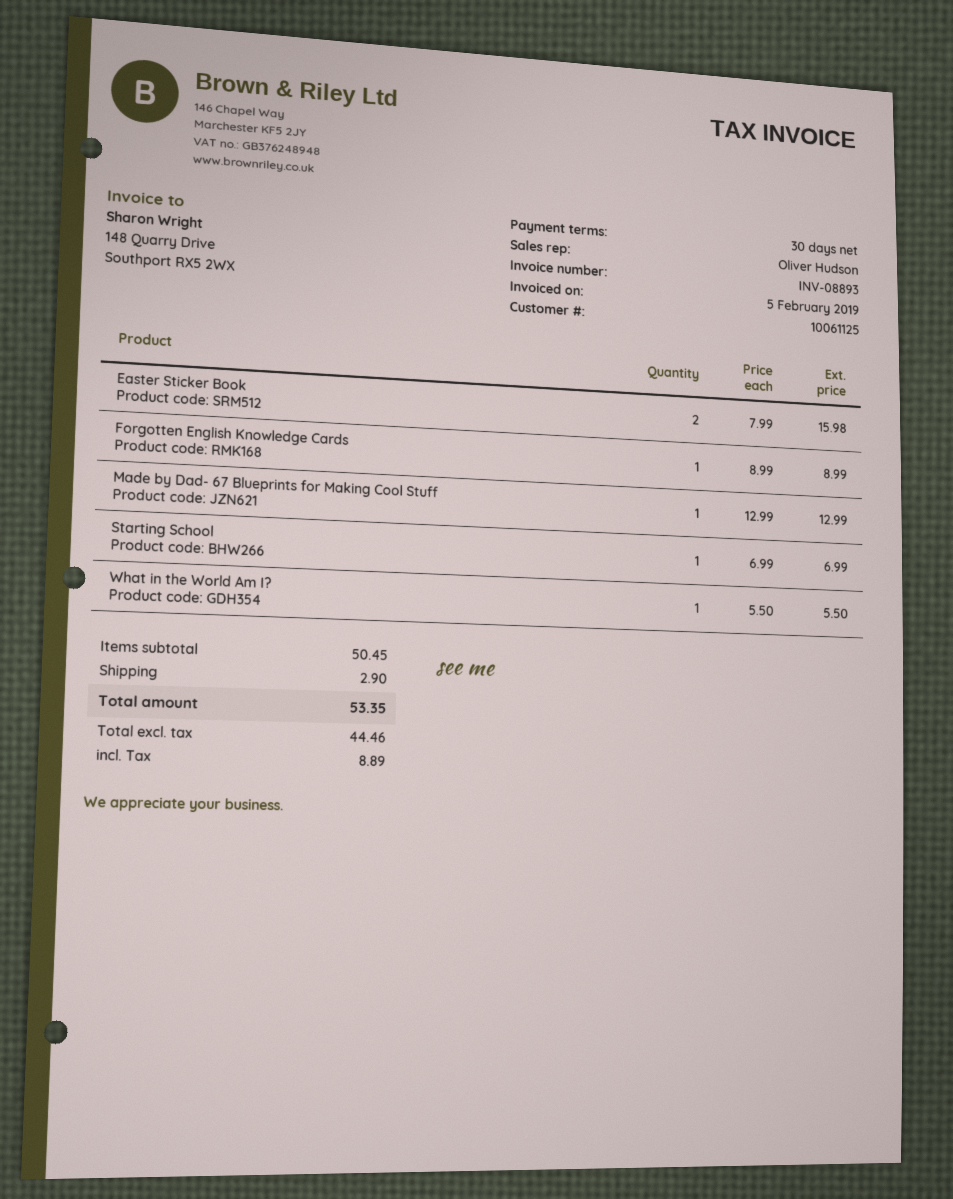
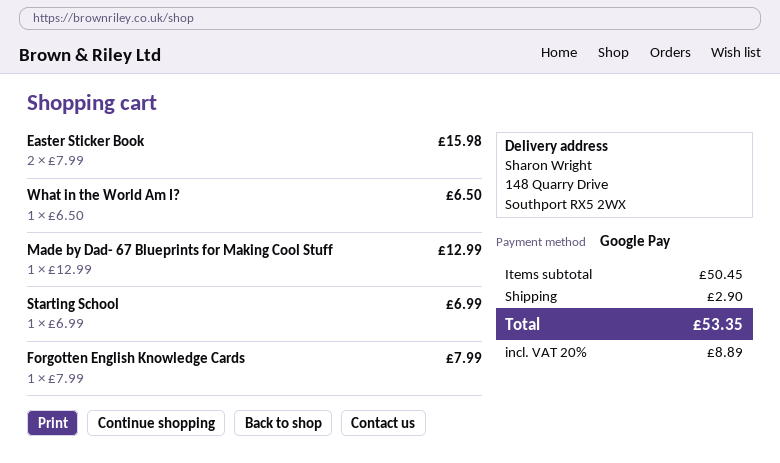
Forgotten English Knowledge Cards: 1 x 8.99 = 8.99 -> 1 x 7.99 = 7.99
What in the World Am I?: 1 x 5.50 = 5.50 -> 1 x 6.50 = 6.50

